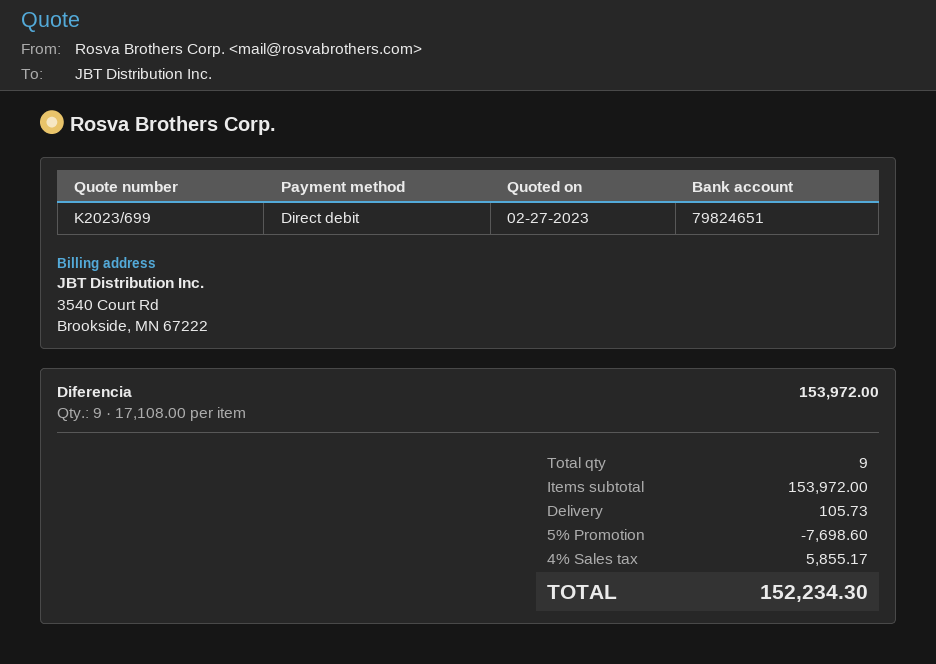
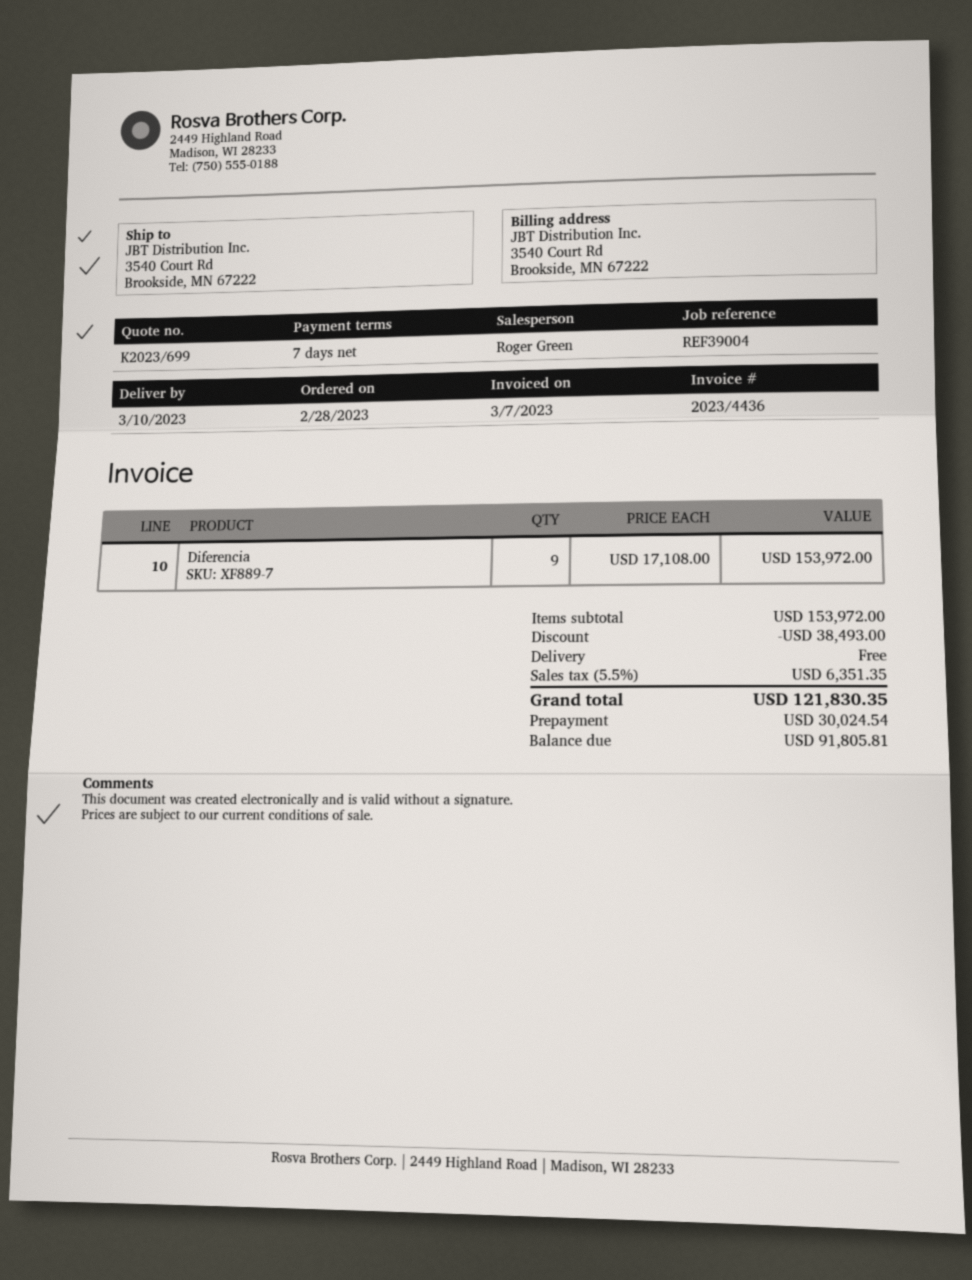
discount: 7698.60 -> 38493.00
shipping: 105.73 -> 0.00
tax: 4% = 5855.17 -> 5.5% = 6351.35
total: 152234.30 -> 121830.35

